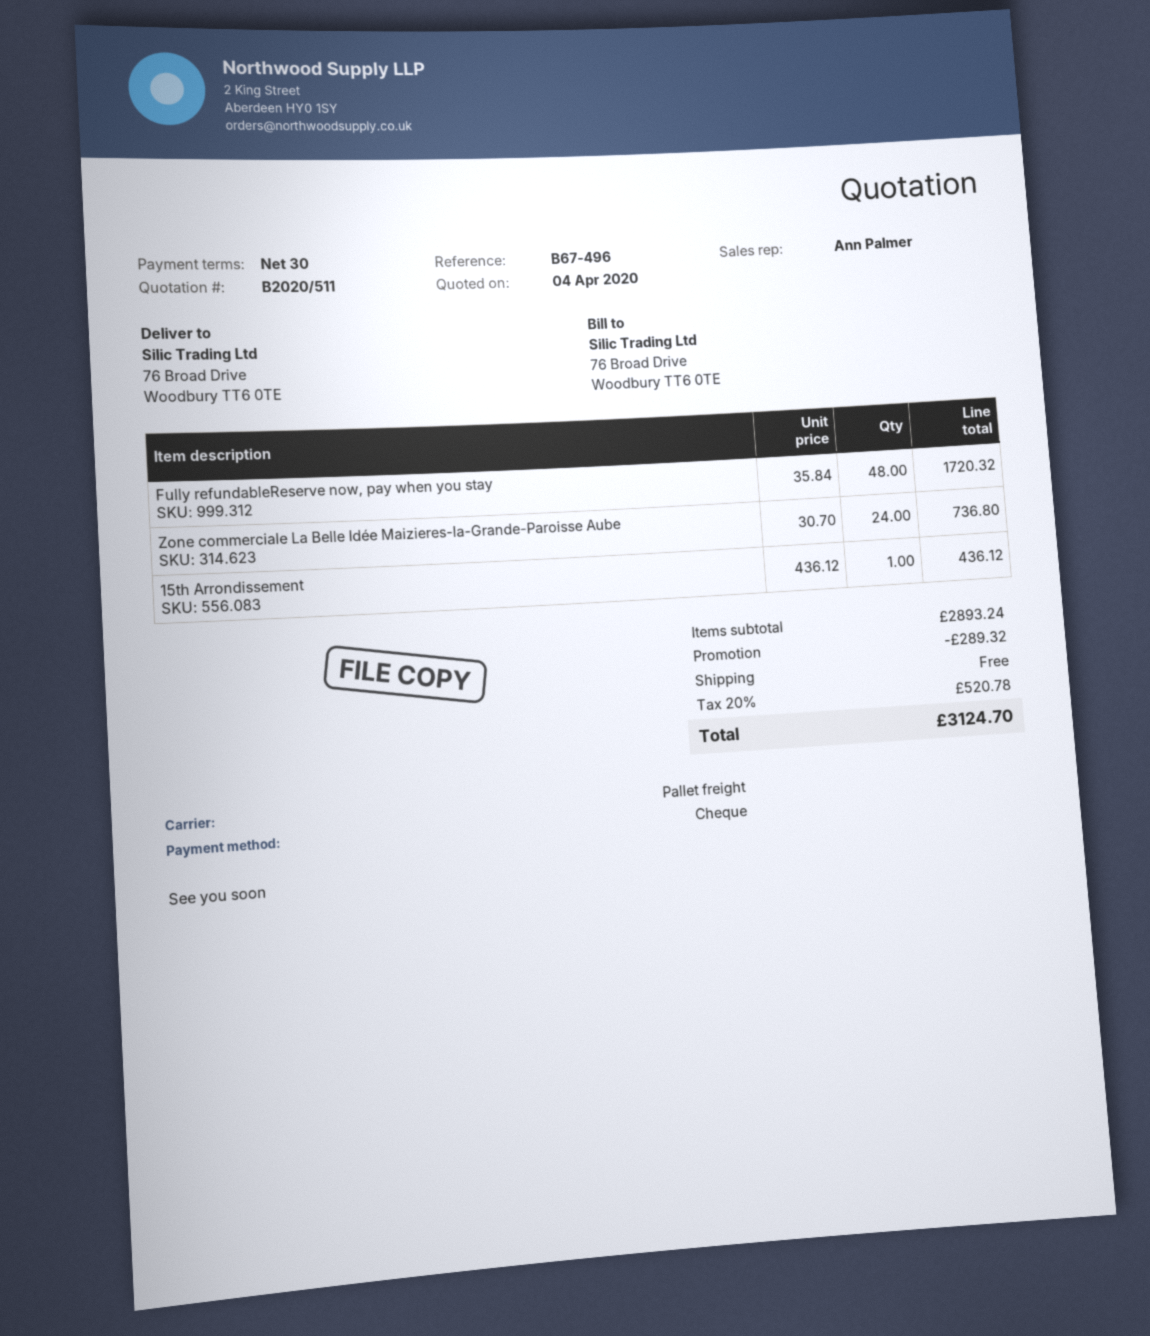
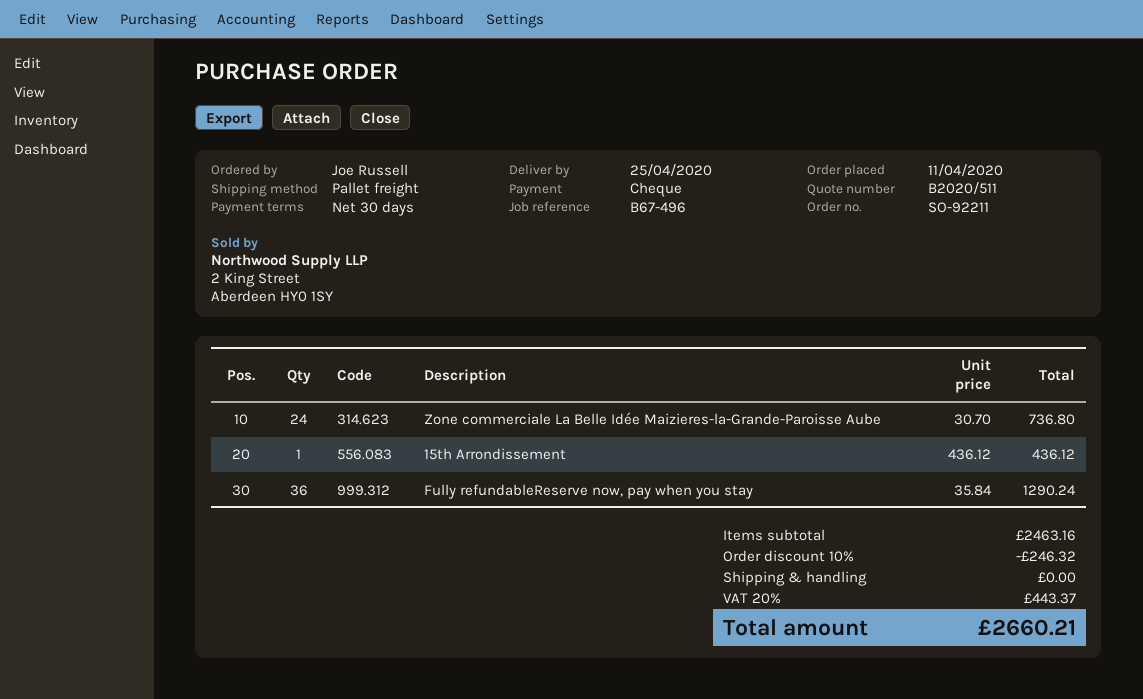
Fully refundableReserve now, pay when you stay: 48 x 35.84 = 1720.32 -> 36 x 35.84 = 1290.24
subtotal: 2893.24 -> 2463.16
discount: 289.32 -> 246.32
tax: 20% = 520.78 -> 20% = 443.37
total: 3124.70 -> 2660.21

